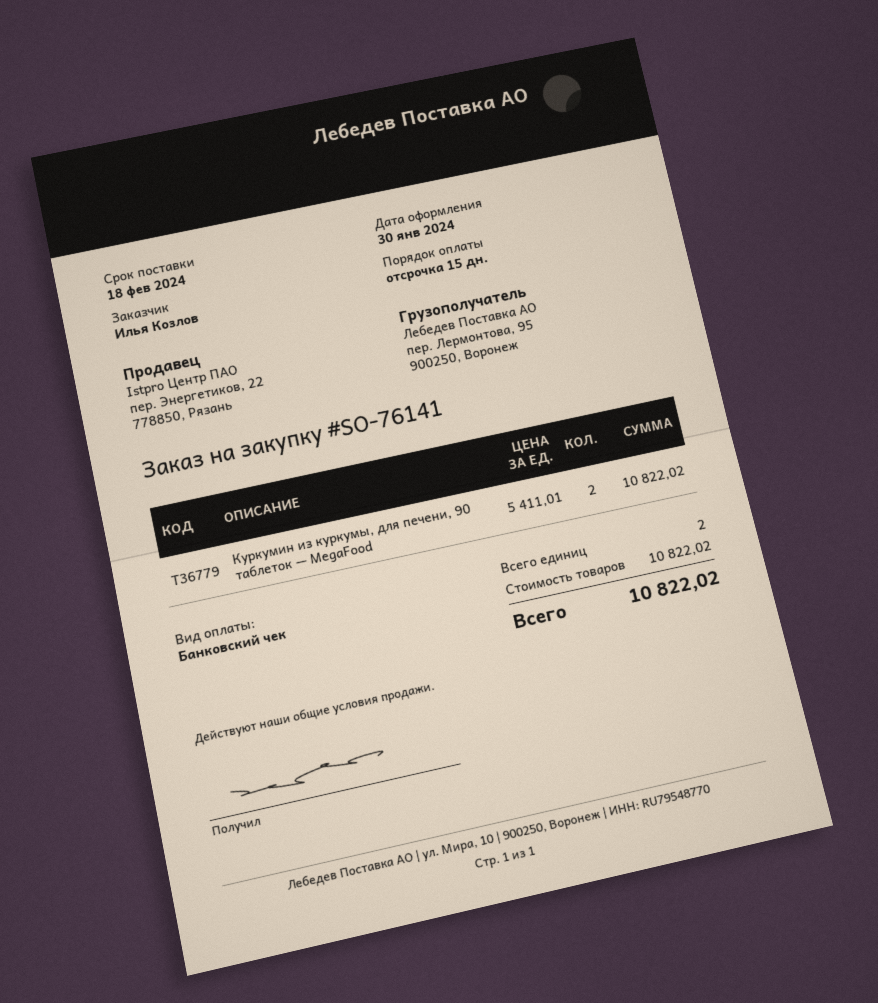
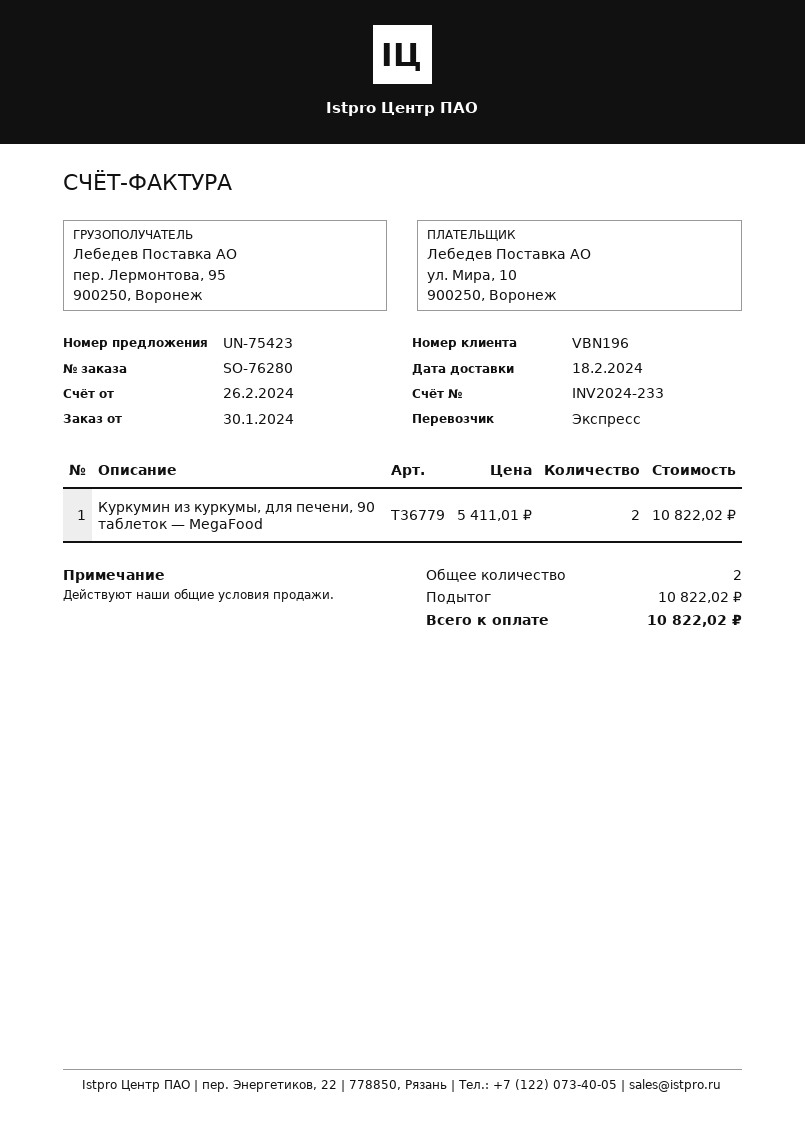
order number: SO-76141 -> SO-76280

